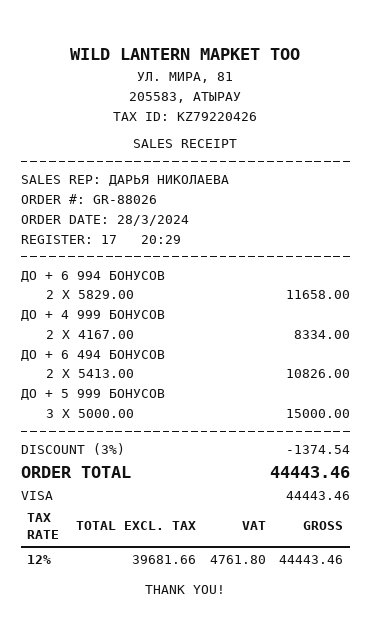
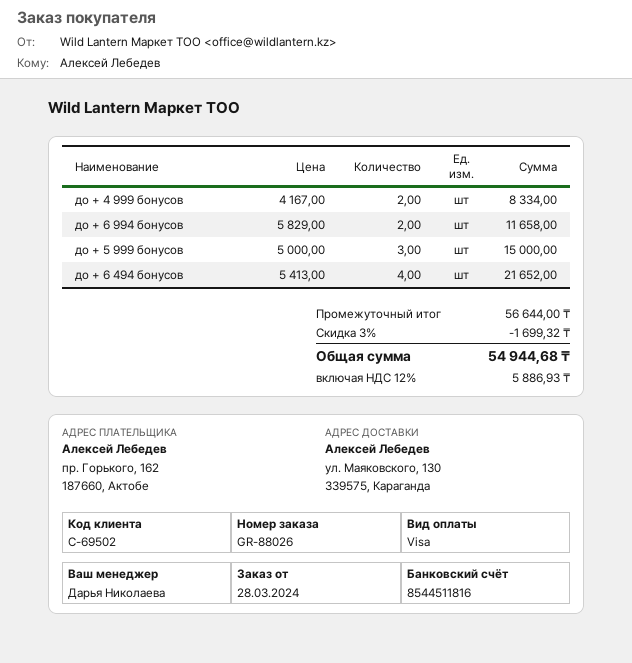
ДО + 6 494 БОНУСОВ: 2 x 5413.00 = 10826.00 -> 4 x 5413.00 = 21652.00
discount: 3% = 1374.54 -> 3% = 1699.32
tax: 12% = 4761.80 -> 12% = 5886.93
total: 44443.46 -> 54944.68

